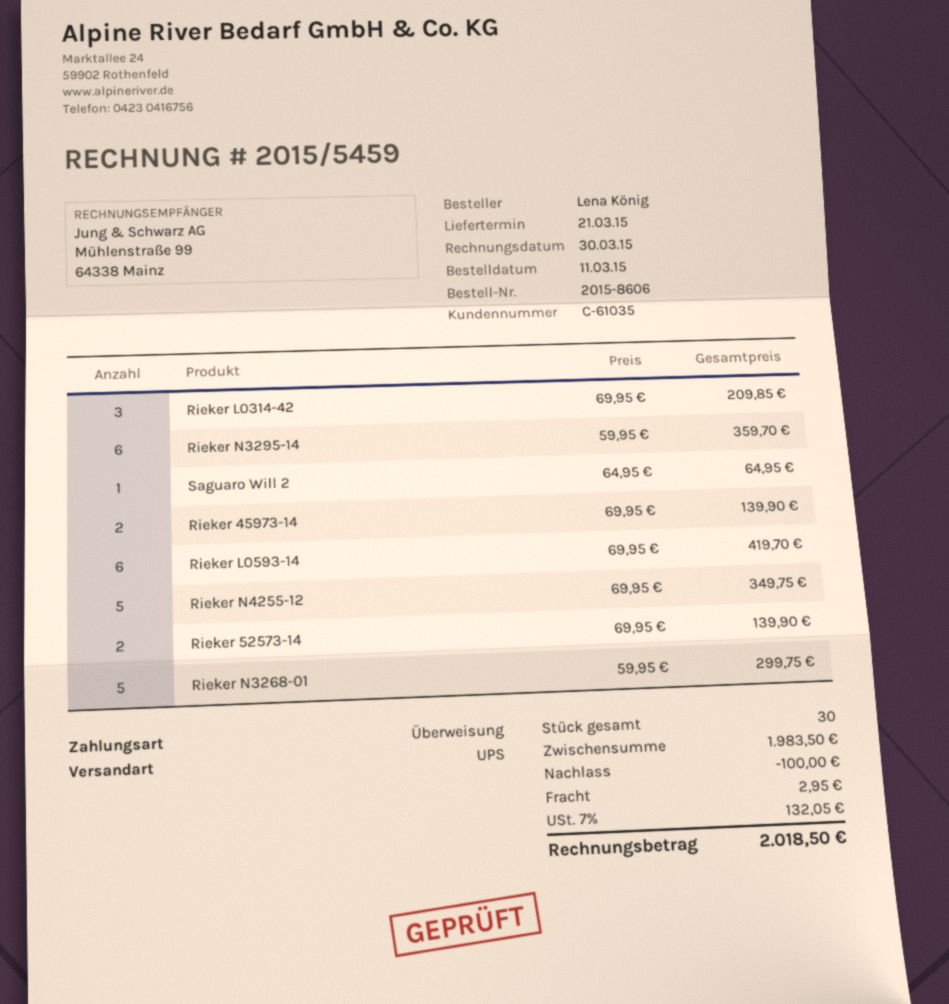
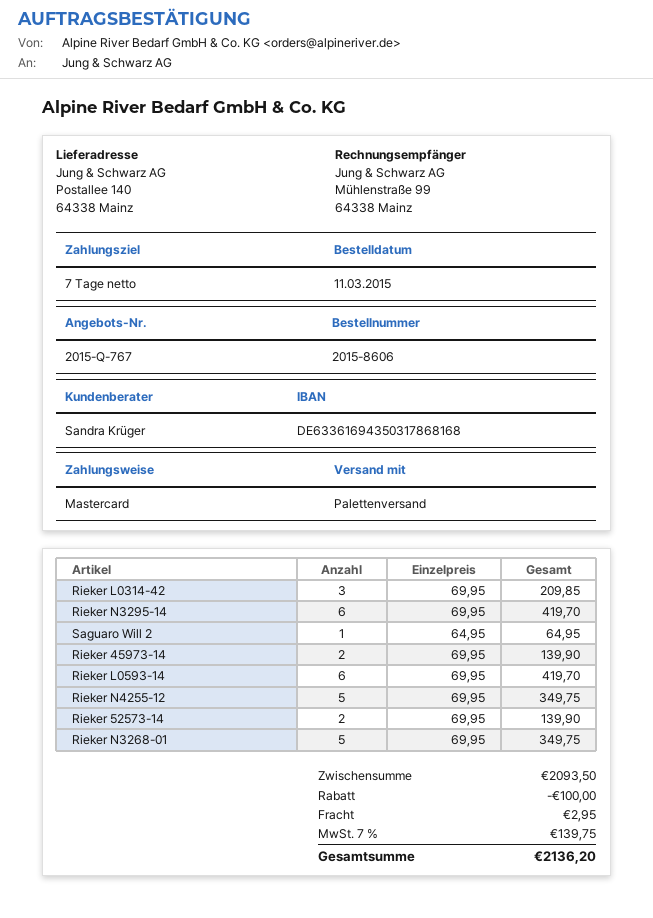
payment method: bank transfer -> Mastercard
shipping method: UPS -> pallet freight
Rieker N3295-14: 6 x 59.95 = 359.70 -> 6 x 69.95 = 419.70
Rieker N3268-01: 5 x 59.95 = 299.75 -> 5 x 69.95 = 349.75
subtotal: 1983.50 -> 2093.50
tax: 7% = 132.05 -> 7% = 139.75
total: 2018.50 -> 2136.20

